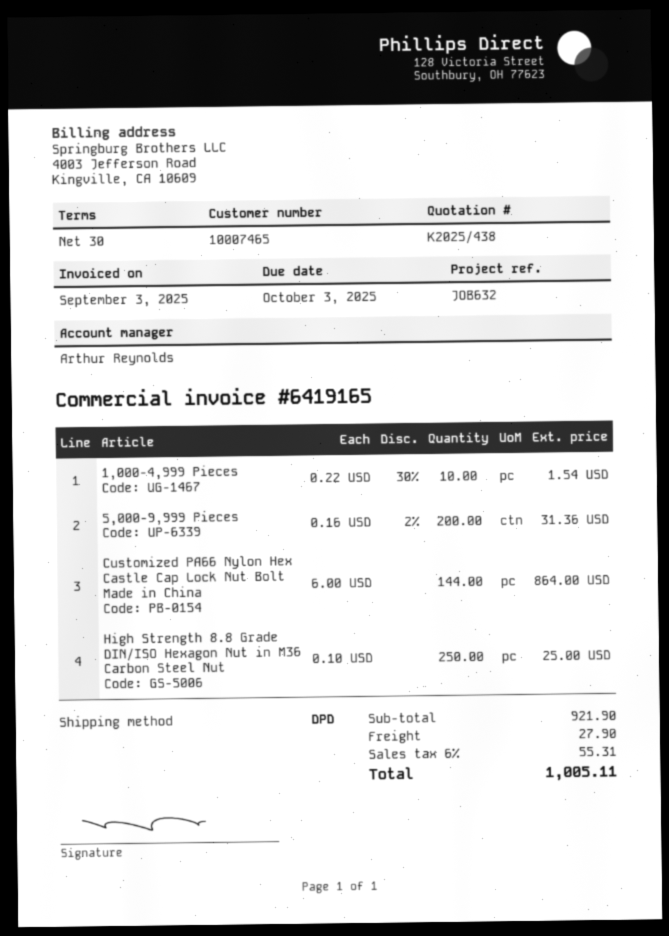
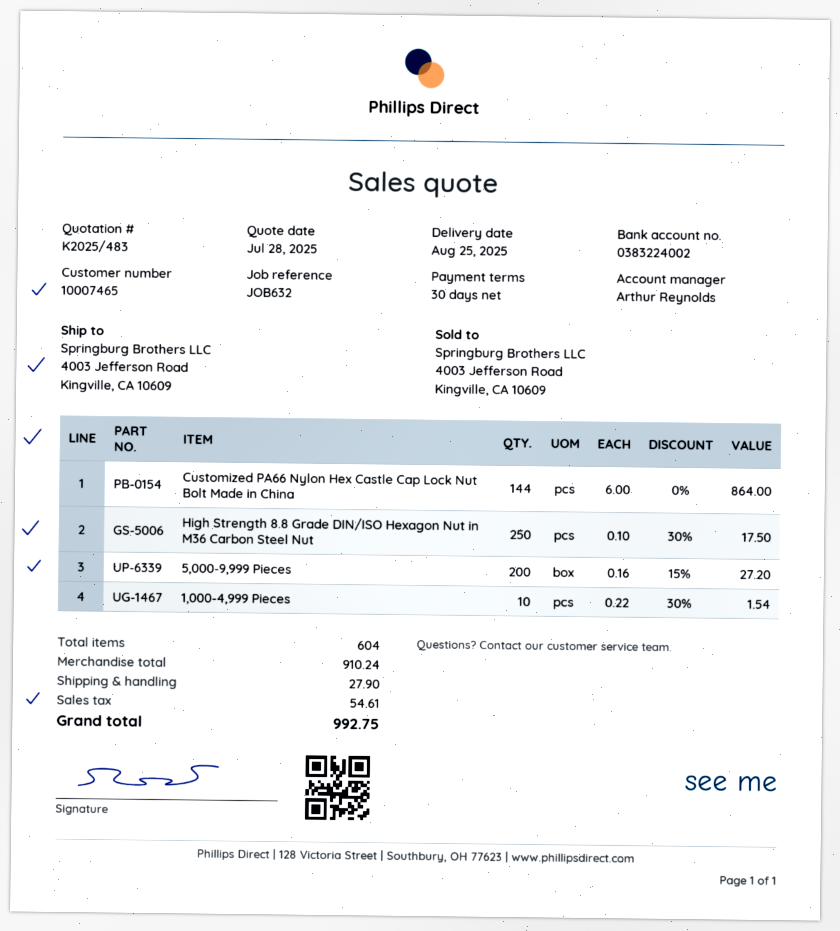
quote number: K2025/438 -> K2025/483
5,000-9,999 Pieces: 200 x 0.16 - 2% = 31.36 -> 200 x 0.16 - 15% = 27.20
High Strength 8.8 Grade DIN/ISO Hexagon Nut in M36 Carbon Steel Nut: 250 x 0.10 = 25.00 -> 250 x 0.10 - 30% = 17.50
subtotal: 921.90 -> 910.24
tax: 55.31 -> 54.61
total: 1005.11 -> 992.75

